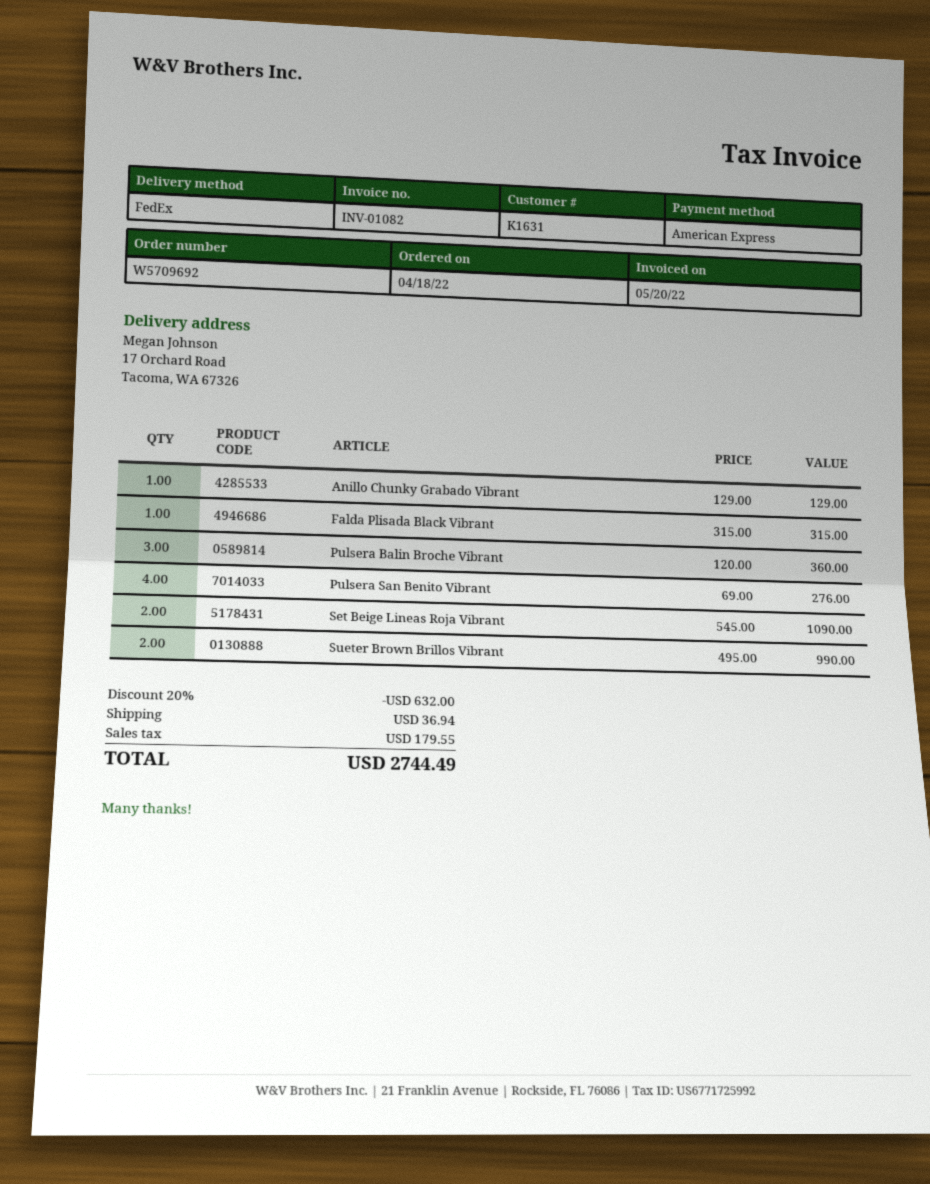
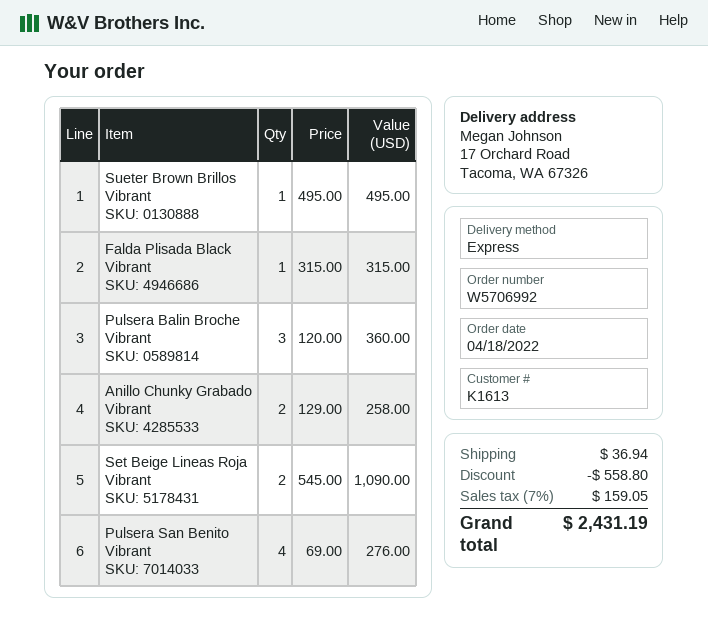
order number: W5709692 -> W5706992
customer number: K1631 -> K1613
shipping method: FedEx -> express
Anillo Chunky Grabado Vibrant: 1 x 129.00 = 129.00 -> 2 x 129.00 = 258.00
Sueter Brown Brillos Vibrant: 2 x 495.00 = 990.00 -> 1 x 495.00 = 495.00
discount: 632.00 -> 558.80
tax: 179.55 -> 159.05
total: 2744.49 -> 2431.19

